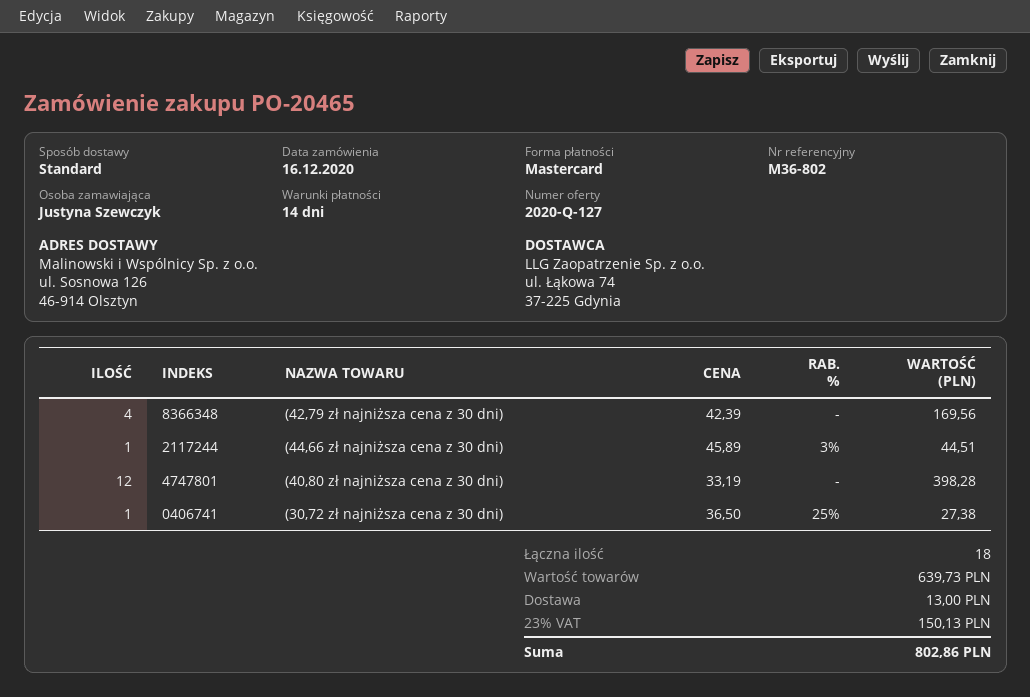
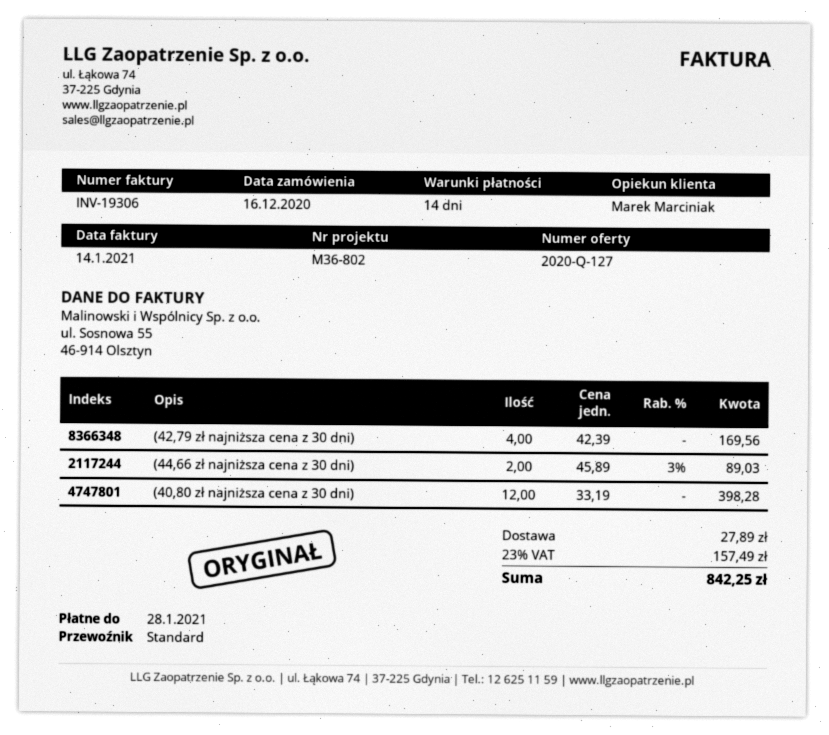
(44,66 zł najniższa cena z 30 dni): 1 x 45.89 - 3% = 44.51 -> 2 x 45.89 - 3% = 89.03
(30,72 zł najniższa cena z 30 dni): 1 x 36.50 - 25% = 27.38 -> none
shipping: 13.00 -> 27.89
tax: 23% = 150.13 -> 23% = 157.49
total: 802.86 -> 842.25

